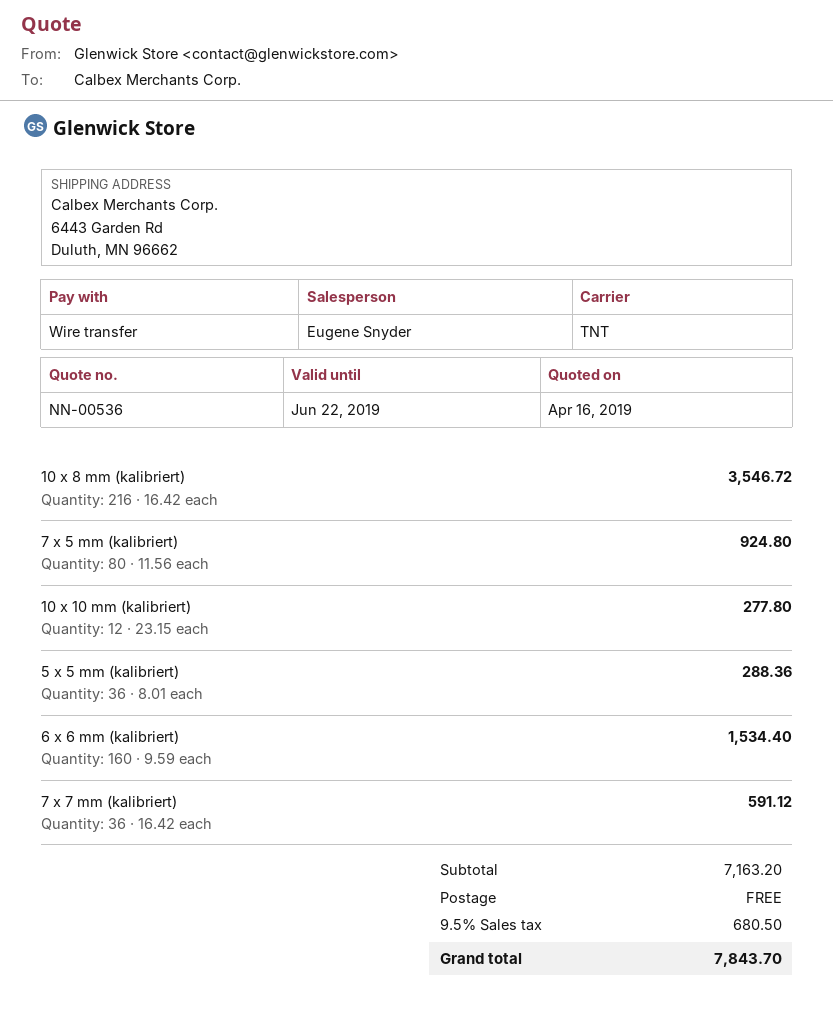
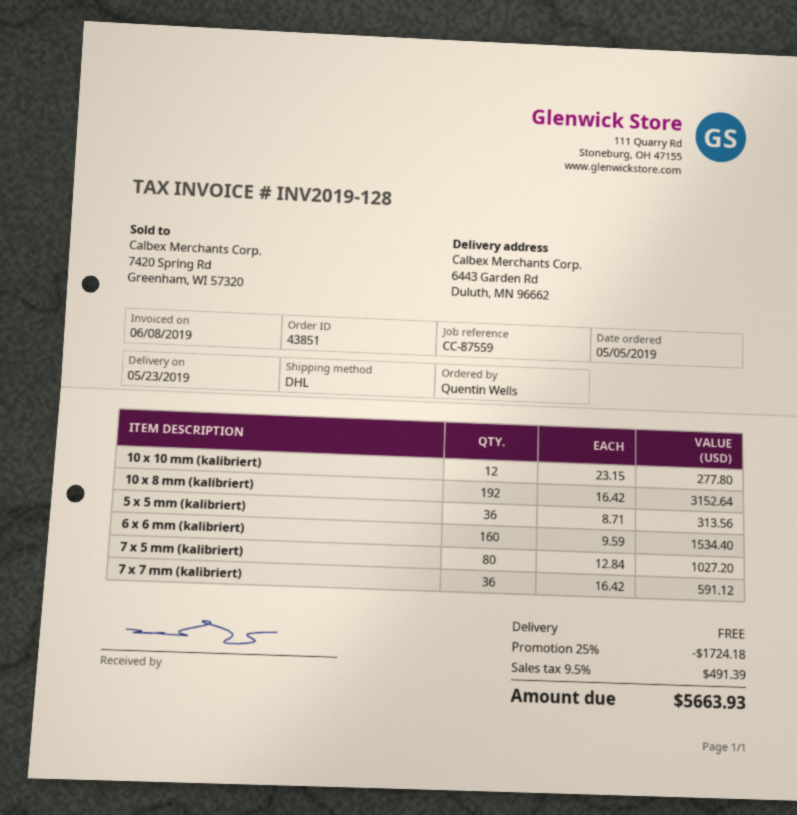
shipping method: TNT -> DHL
10 x 8 mm (kalibriert): 216 x 16.42 = 3546.72 -> 192 x 16.42 = 3152.64
7 x 5 mm (kalibriert): 80 x 11.56 = 924.80 -> 80 x 12.84 = 1027.20
5 x 5 mm (kalibriert): 36 x 8.01 = 288.36 -> 36 x 8.71 = 313.56
discount: none -> 25% = 1724.18
tax: 9.5% = 680.50 -> 9.5% = 491.39
total: 7843.70 -> 5663.93

